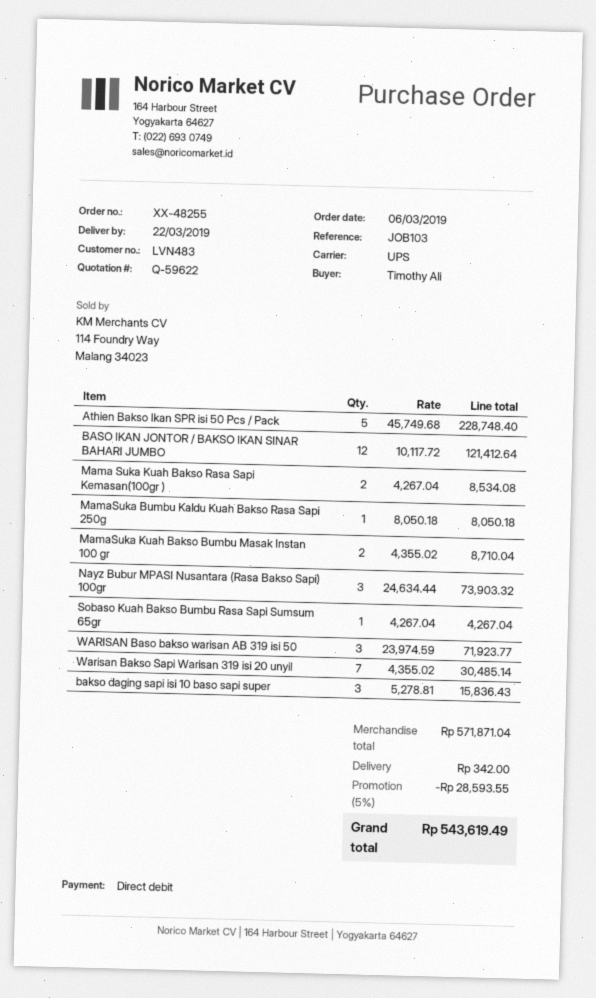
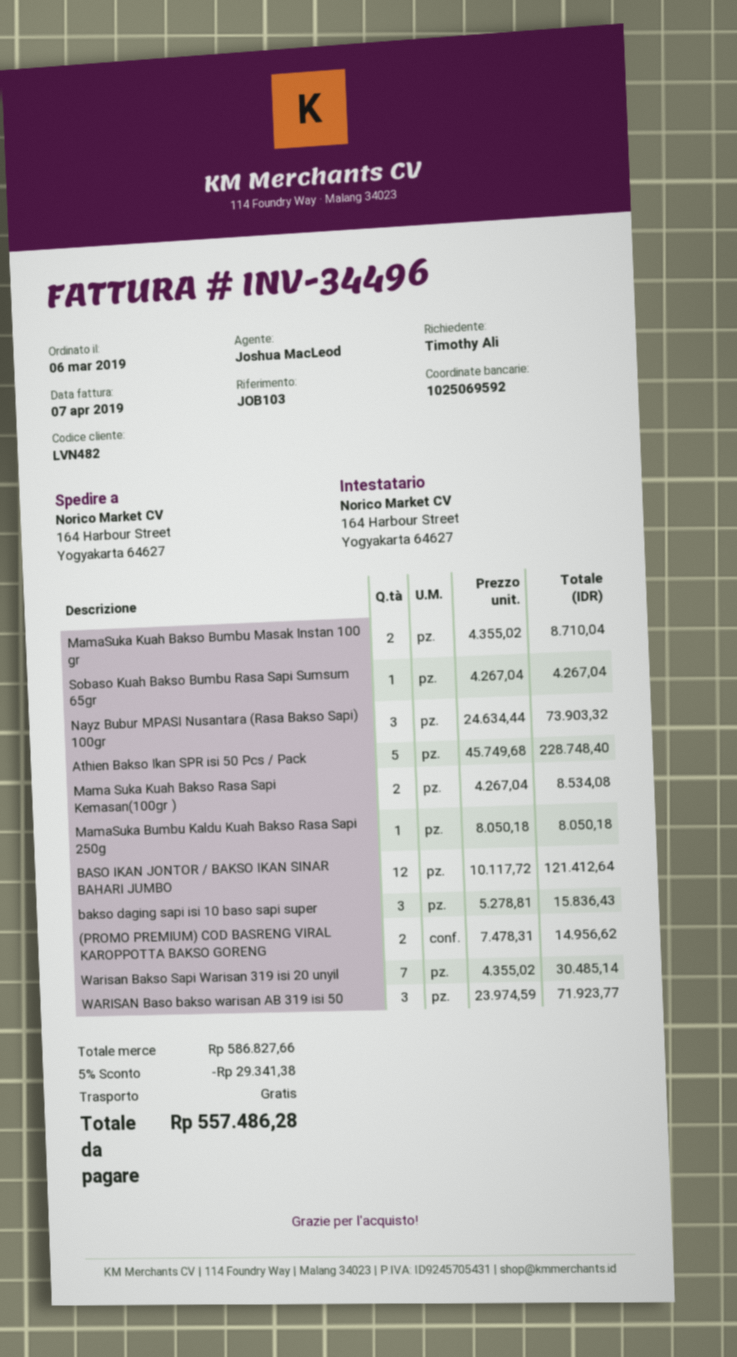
customer number: LVN483 -> LVN482
(PROMO PREMIUM) COD BASRENG VIRAL KAROPPOTTA BAKSO GORENG: none -> 2 x 7478.31 = 14956.62
subtotal: 571871.04 -> 586827.66
discount: 5% = 28593.55 -> 5% = 29341.38
shipping: 342.00 -> 0.00
total: 543619.49 -> 557486.28

